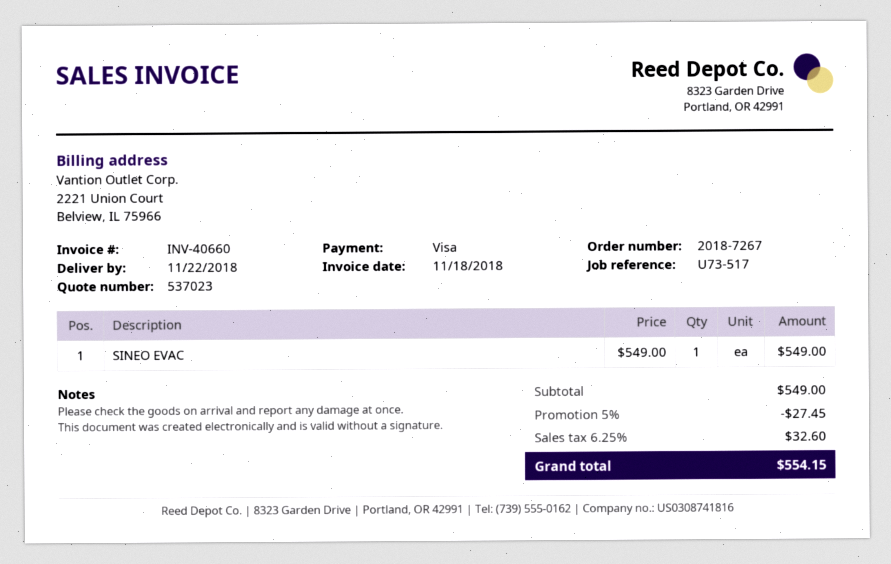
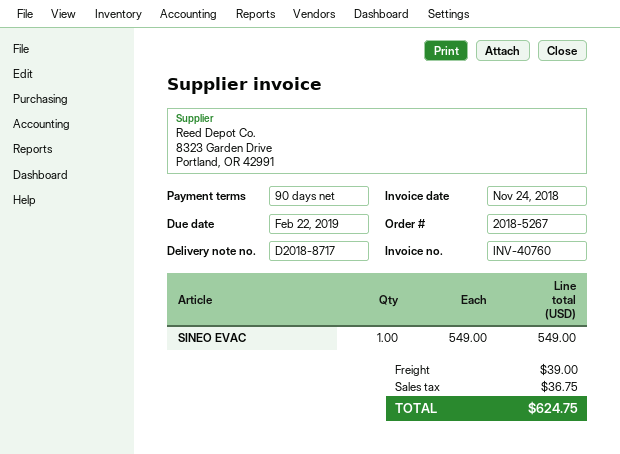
order number: 2018-7267 -> 2018-5267
invoice number: INV-40660 -> INV-40760
invoice date: 2018-11-18 -> 2018-11-24
discount: 5% = 27.45 -> none
shipping: none -> 39.00
tax: 32.60 -> 36.75
total: 554.15 -> 624.75

